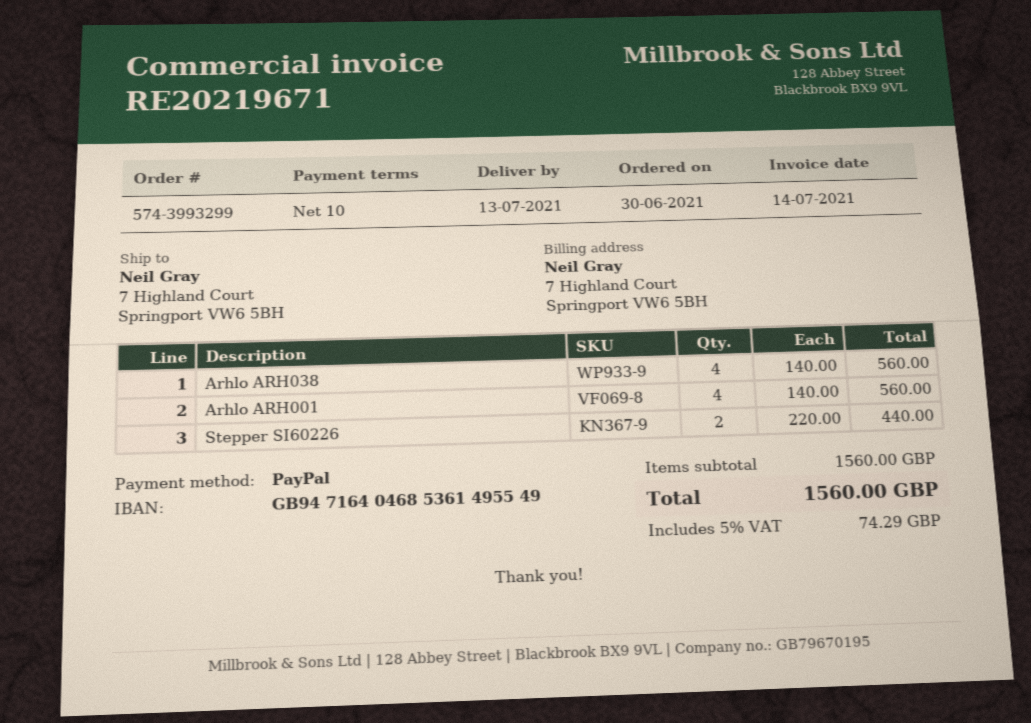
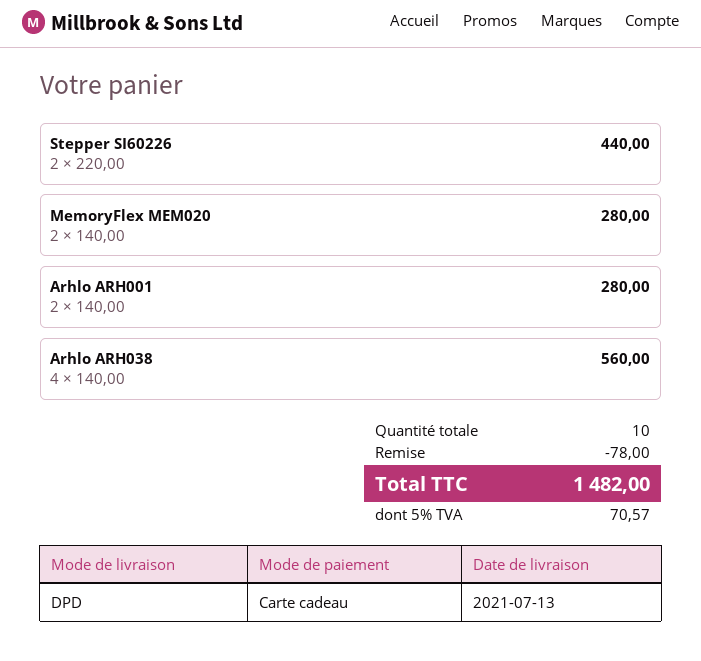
payment method: PayPal -> gift card
Arhlo ARH001: 4 x 140.00 = 560.00 -> 2 x 140.00 = 280.00
MemoryFlex MEM020: none -> 2 x 140.00 = 280.00
discount: none -> 78.00
tax: 5% = 74.29 -> 5% = 70.57
total: 1560.00 -> 1482.00

